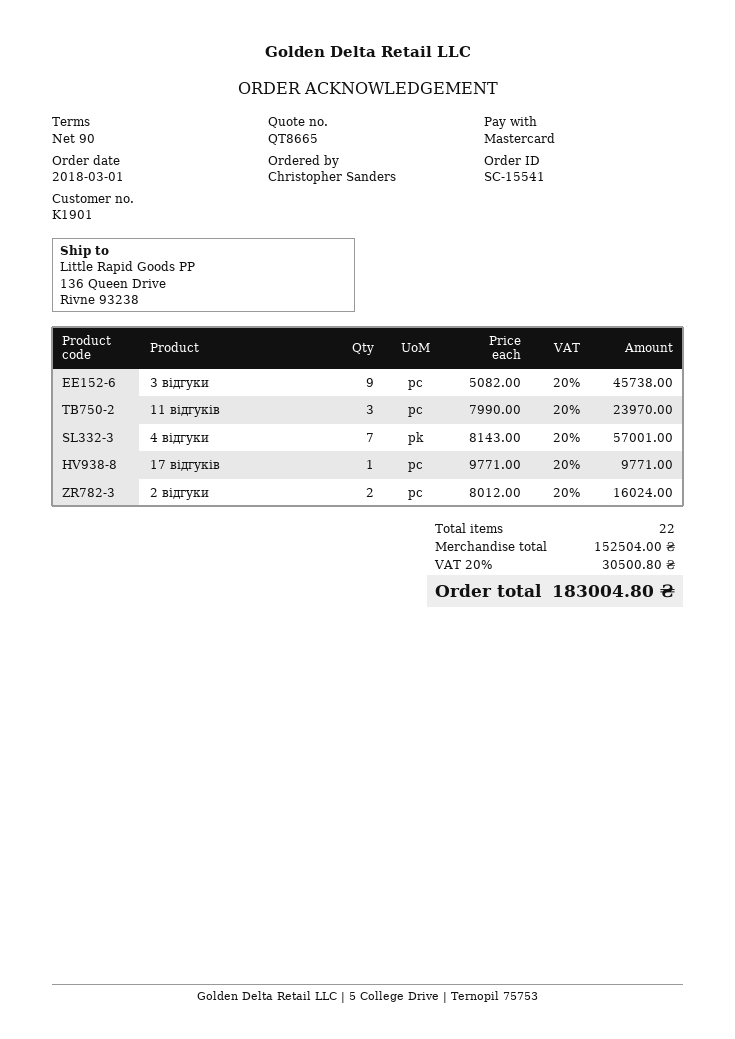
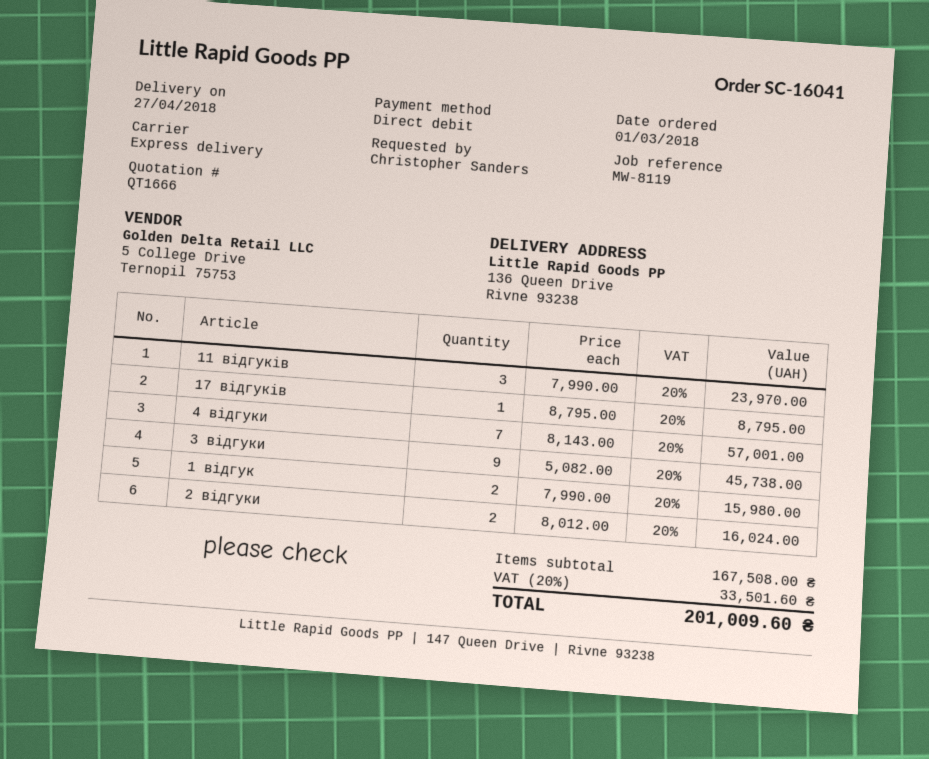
quote number: QT8665 -> QT1666
order number: SC-15541 -> SC-16041
payment method: Mastercard -> direct debit
17 відгуків: 1 x 9771.00 = 9771.00 -> 1 x 8795.00 = 8795.00
1 відгук: none -> 2 x 7990.00 = 15980.00
subtotal: 152504.00 -> 167508.00
tax: 20% = 30500.80 -> 20% = 33501.60
total: 183004.80 -> 201009.60

